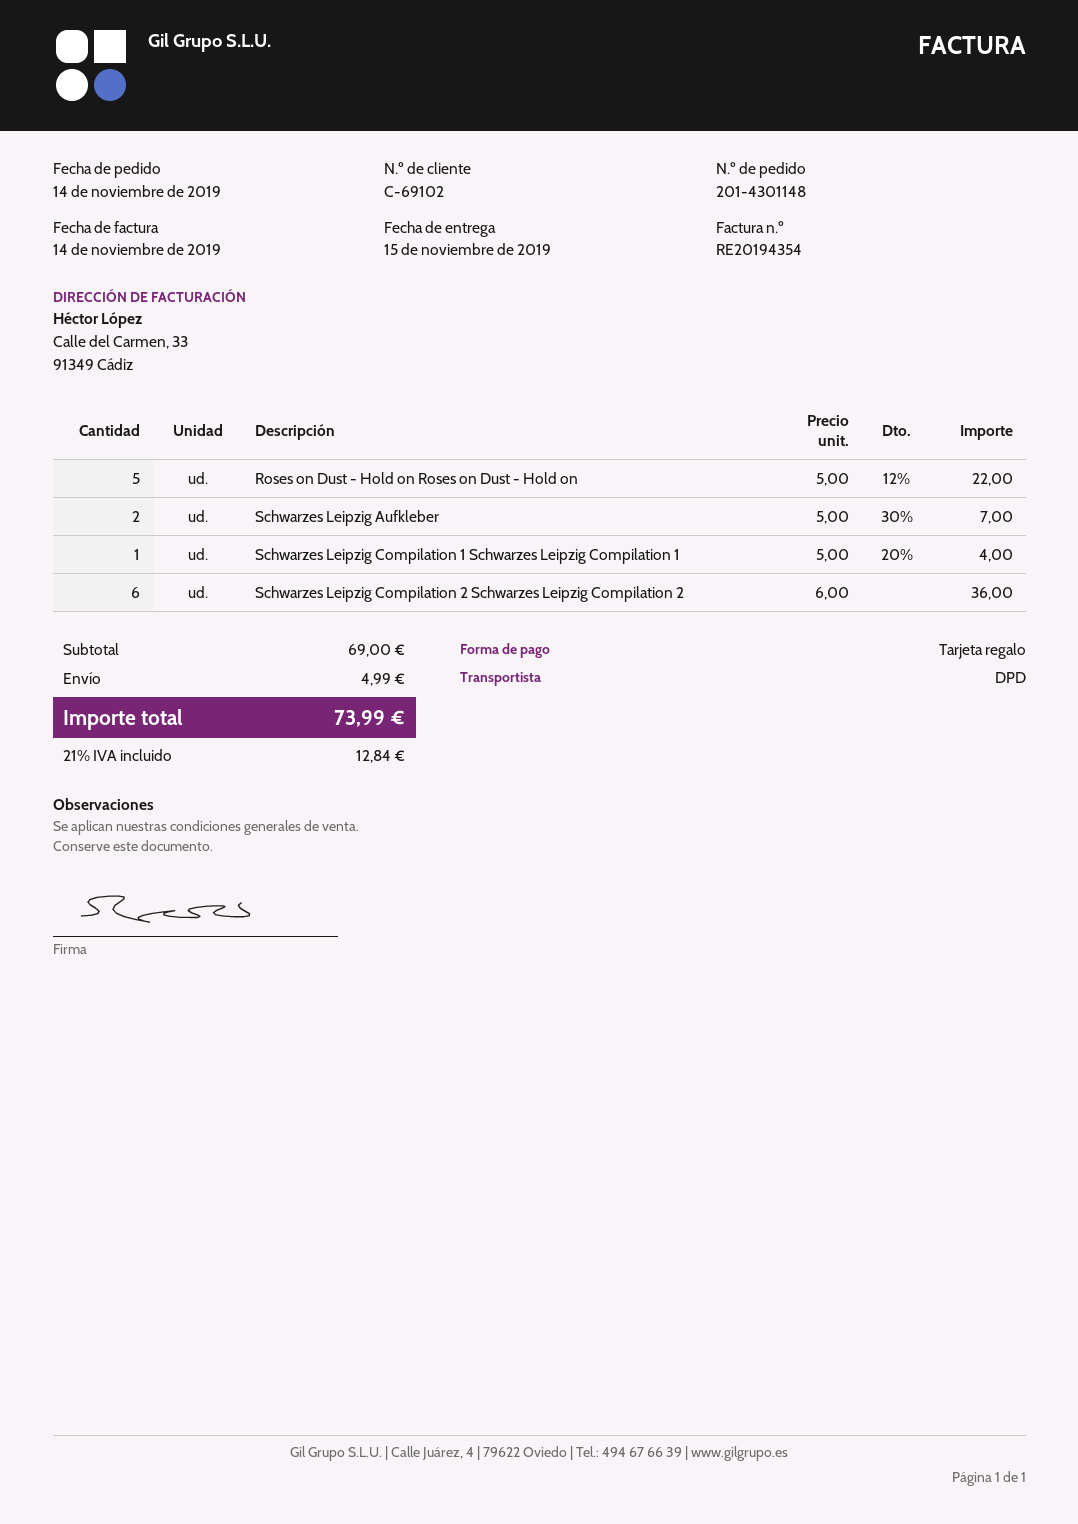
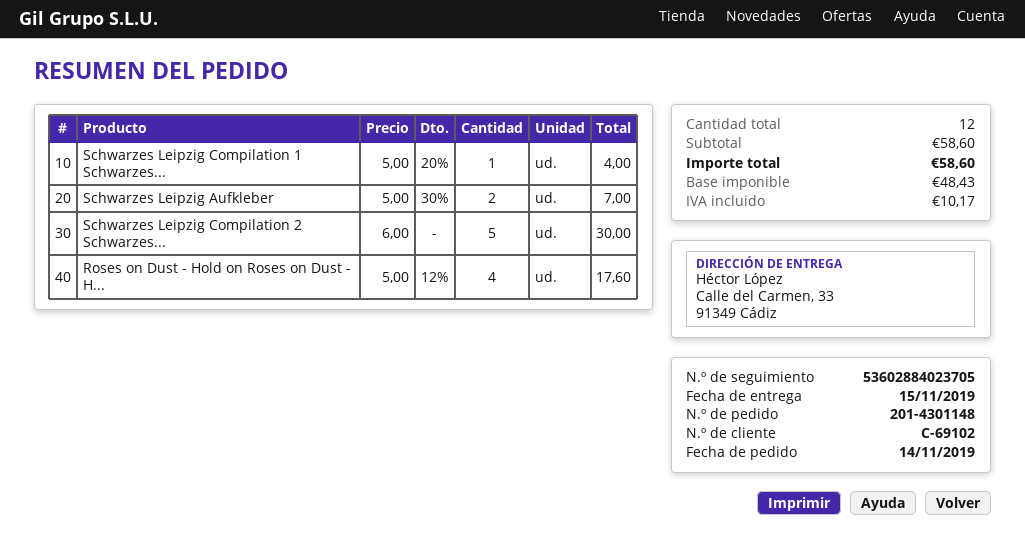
Roses on Dust - Hold on Roses on Dust - Hold on: 5 x 5.00 - 12% = 22.00 -> 4 x 5.00 - 12% = 17.60
Schwarzes Leipzig Compilation 2 Schwarzes Leipzig Compilation 2: 6 x 6.00 = 36.00 -> 5 x 6.00 = 30.00
subtotal: 69.00 -> 58.60
shipping: 4.99 -> none
tax: 12.84 -> 10.17
total: 73.99 -> 58.60

